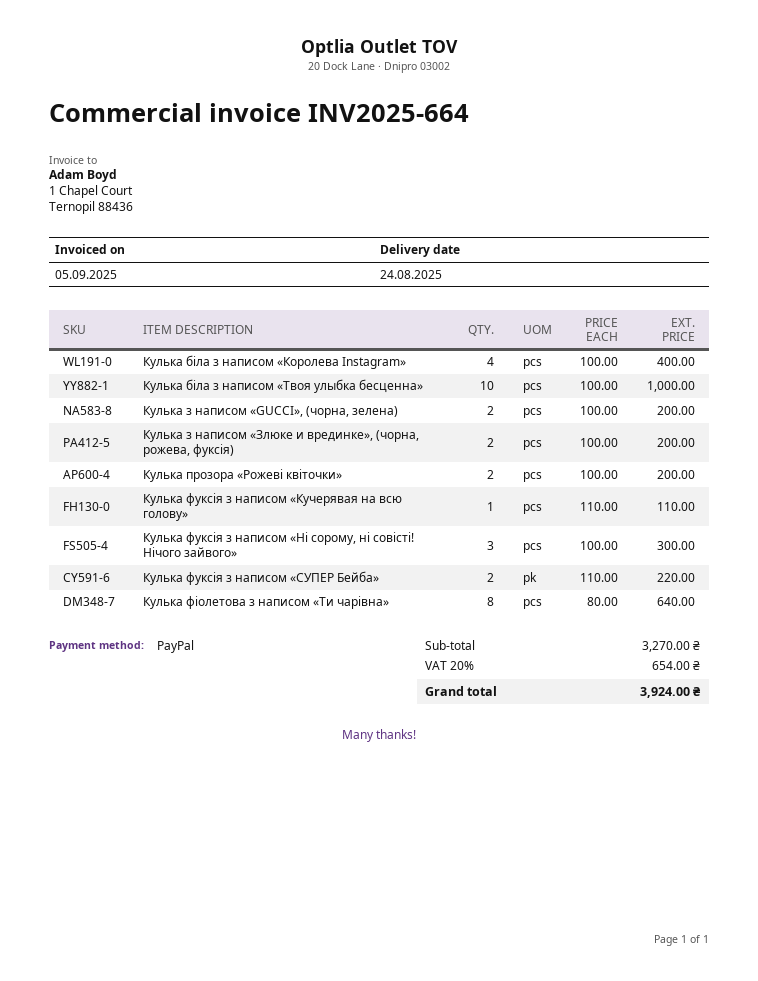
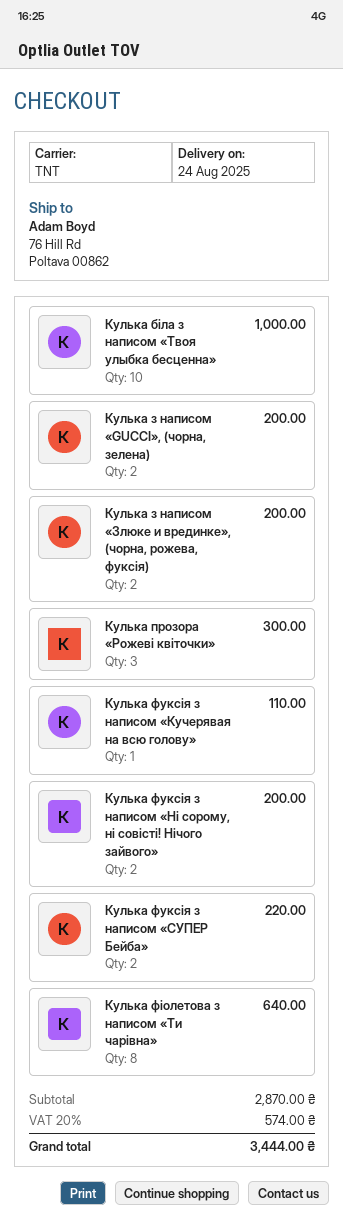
Кулька біла з написом «Королева Instagram»: 4 for 400.00 -> none
Кулька прозора «Рожеві квіточки»: 2 for 200.00 -> 3 for 300.00
Кулька фуксія з написом «Ні сорому, ні совісті! Нічого зайвого»: 3 for 300.00 -> 2 for 200.00
subtotal: 3270.00 -> 2870.00
tax: 20% = 654.00 -> 20% = 574.00
total: 3924.00 -> 3444.00

